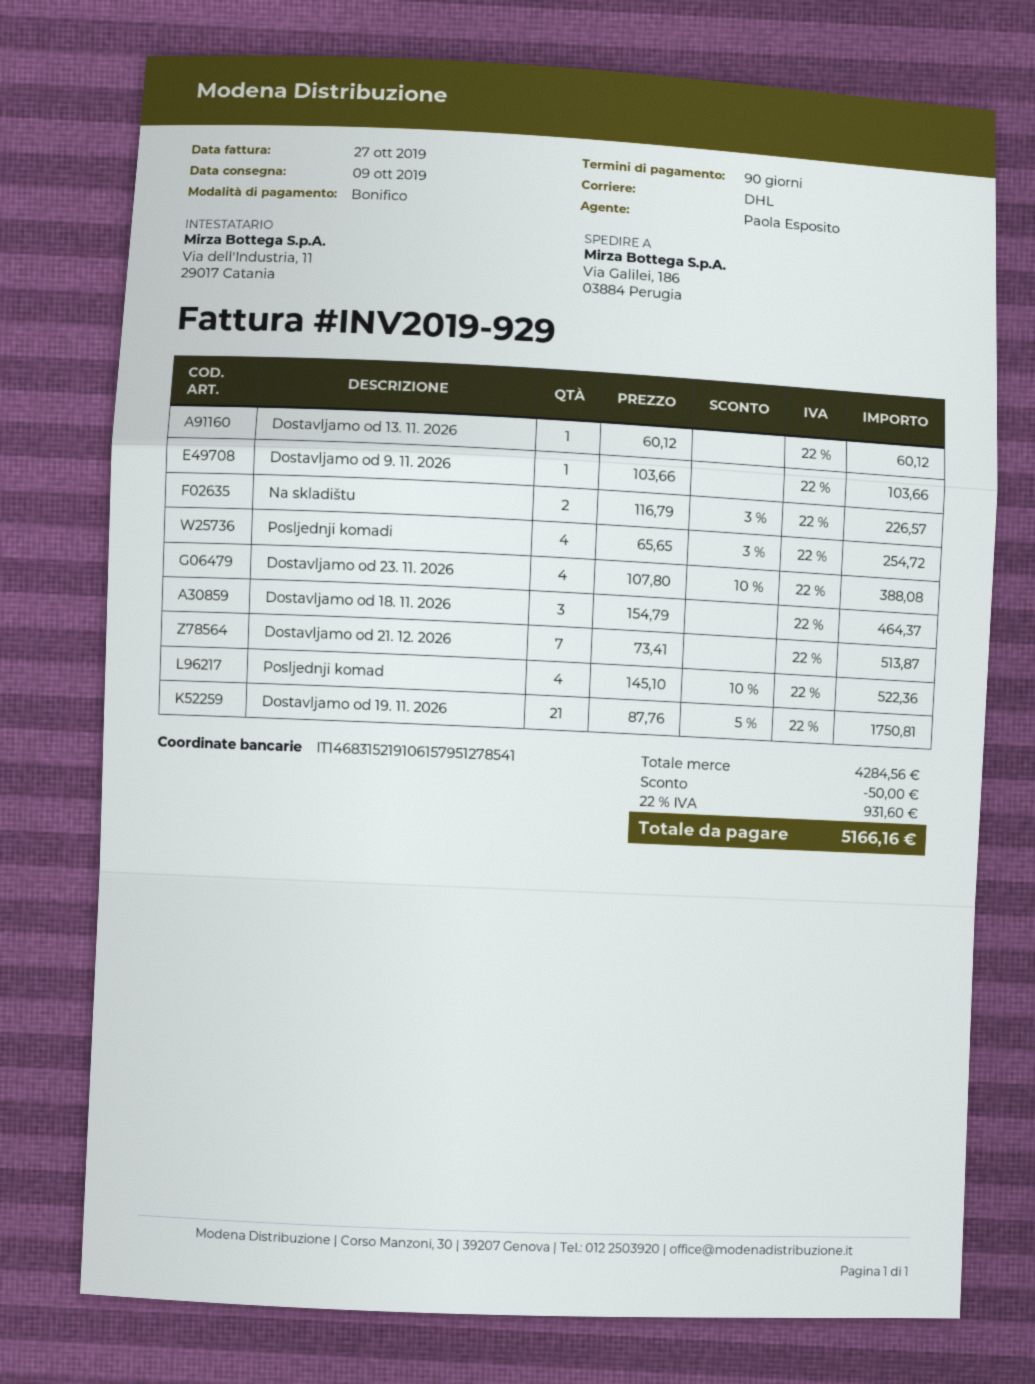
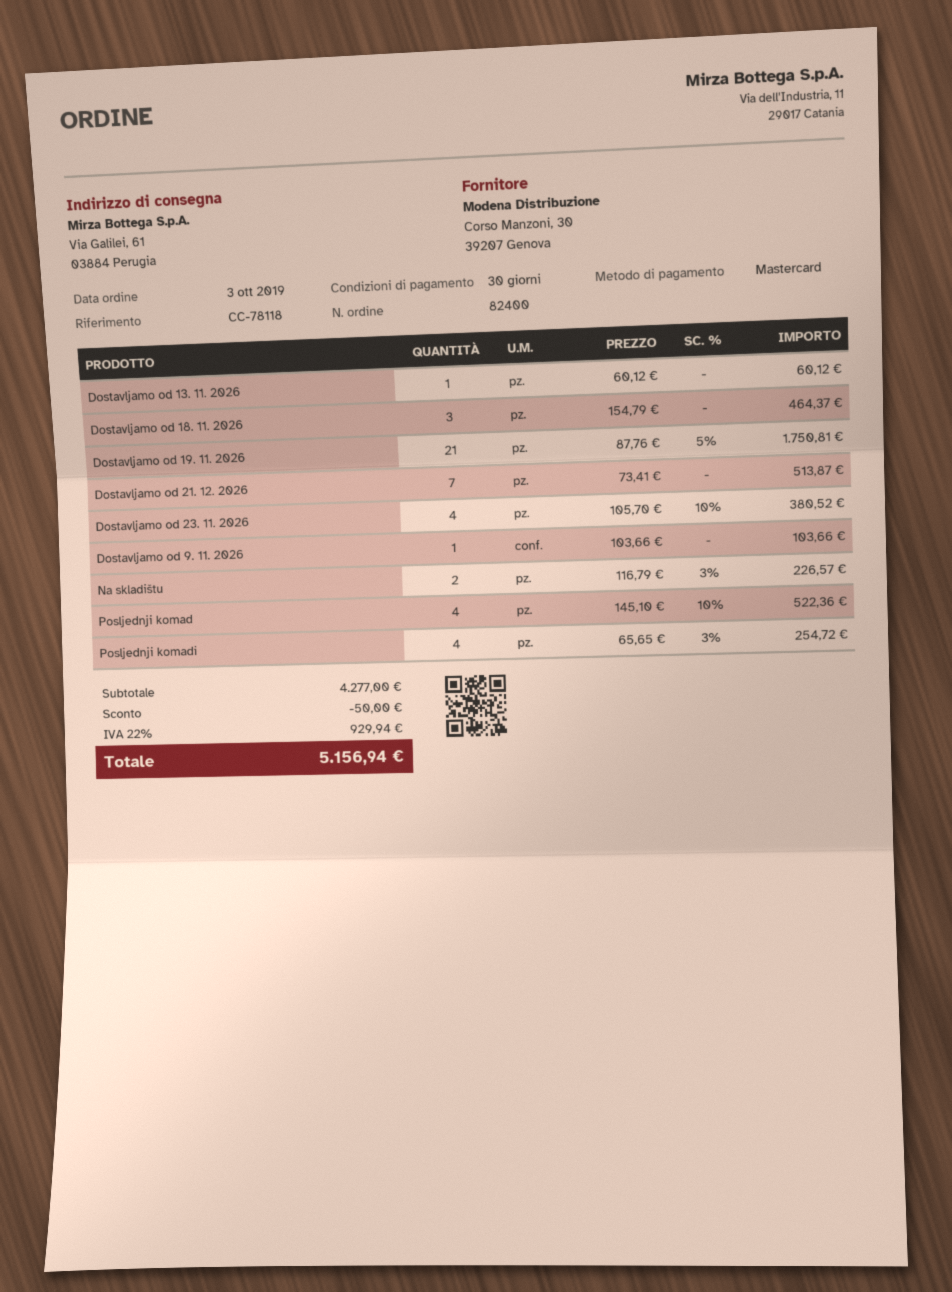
payment terms: 90 days -> 30 days
payment method: bank transfer -> Mastercard
ship to: Via Galilei, 186, 03884 Perugia -> Via Galilei, 61, 03884 Perugia
Dostavljamo od 23. 11. 2026: 4 x 107.80 - 10% = 388.08 -> 4 x 105.70 - 10% = 380.52
subtotal: 4284.56 -> 4277.00
tax: 22% = 931.60 -> 22% = 929.94
total: 5166.16 -> 5156.94

